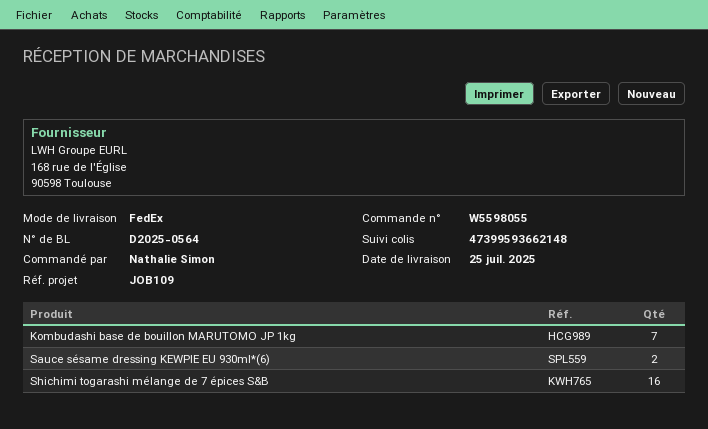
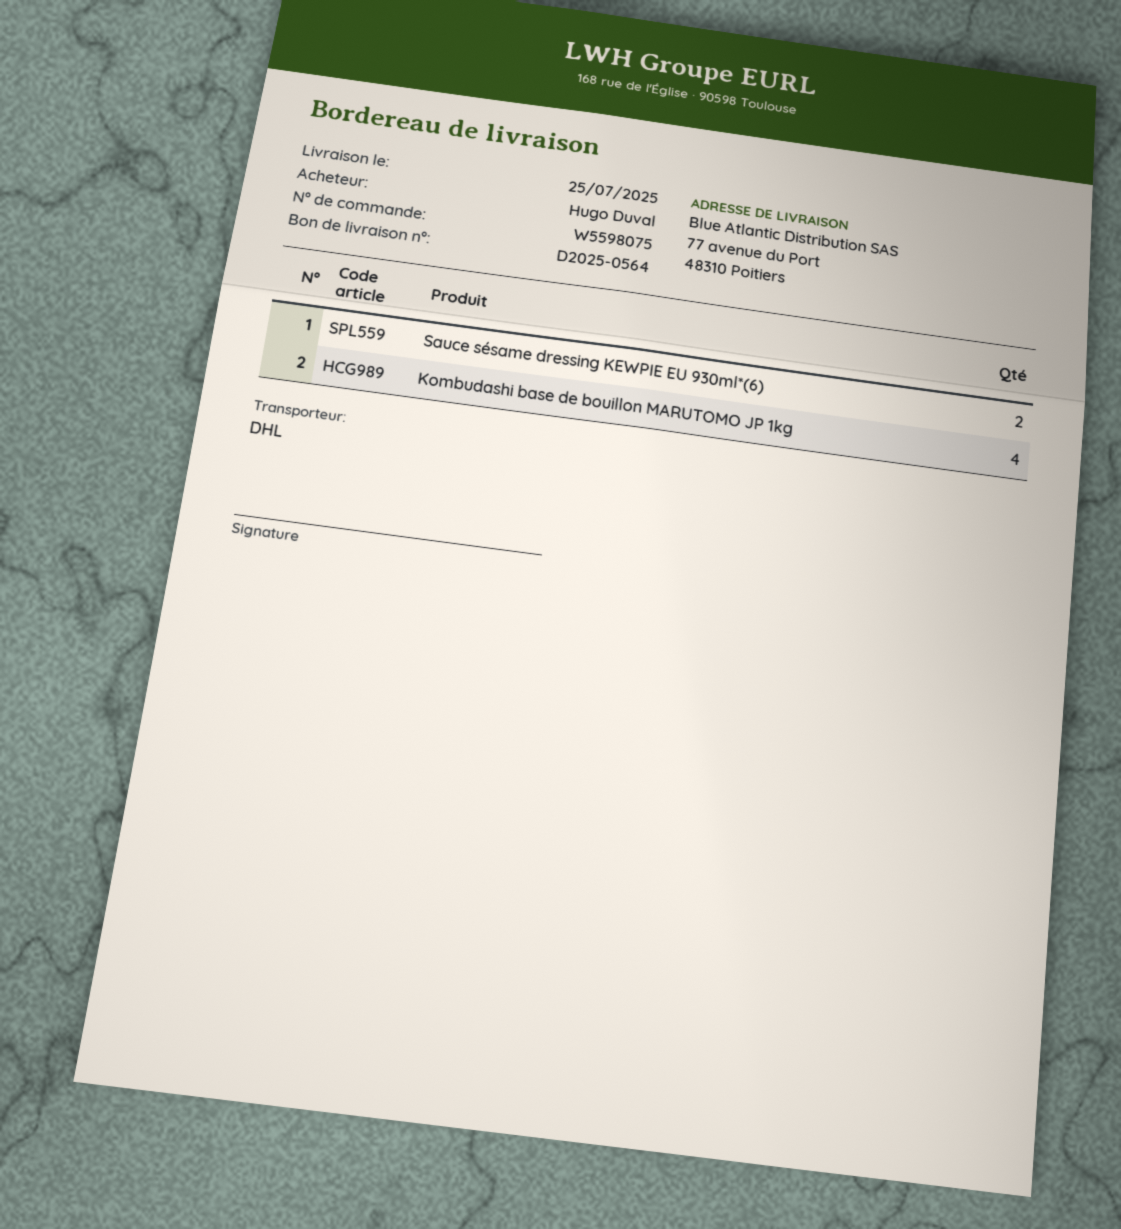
order number: W5598055 -> W5598075
ordered by: Nathalie Simon -> Hugo Duval
shipping method: FedEx -> DHL
Kombudashi base de bouillon MARUTOMO JP 1kg: 7 -> 4
Shichimi togarashi mélange de 7 épices S&B: 16 -> none

